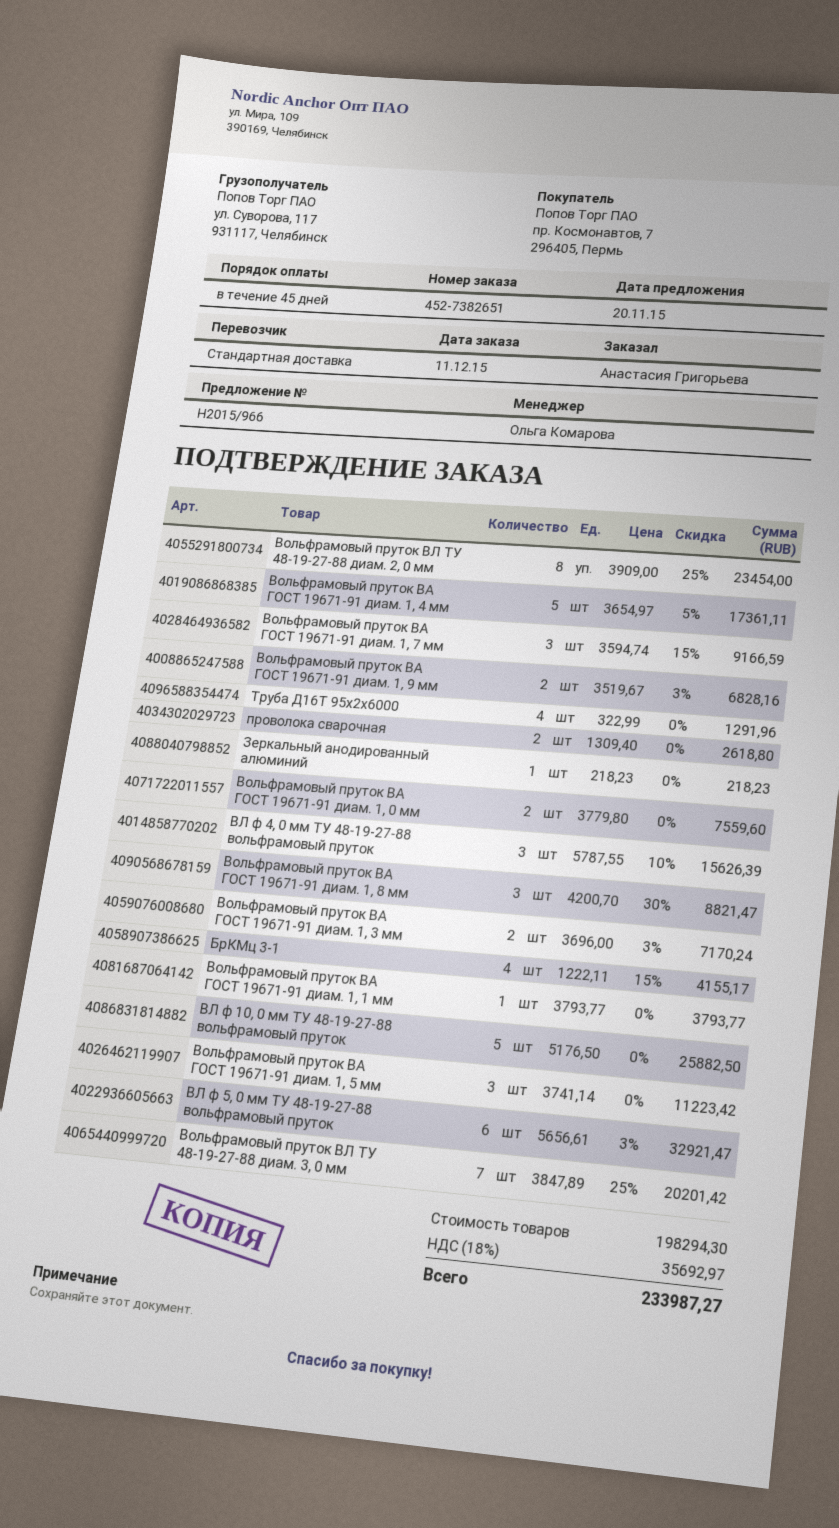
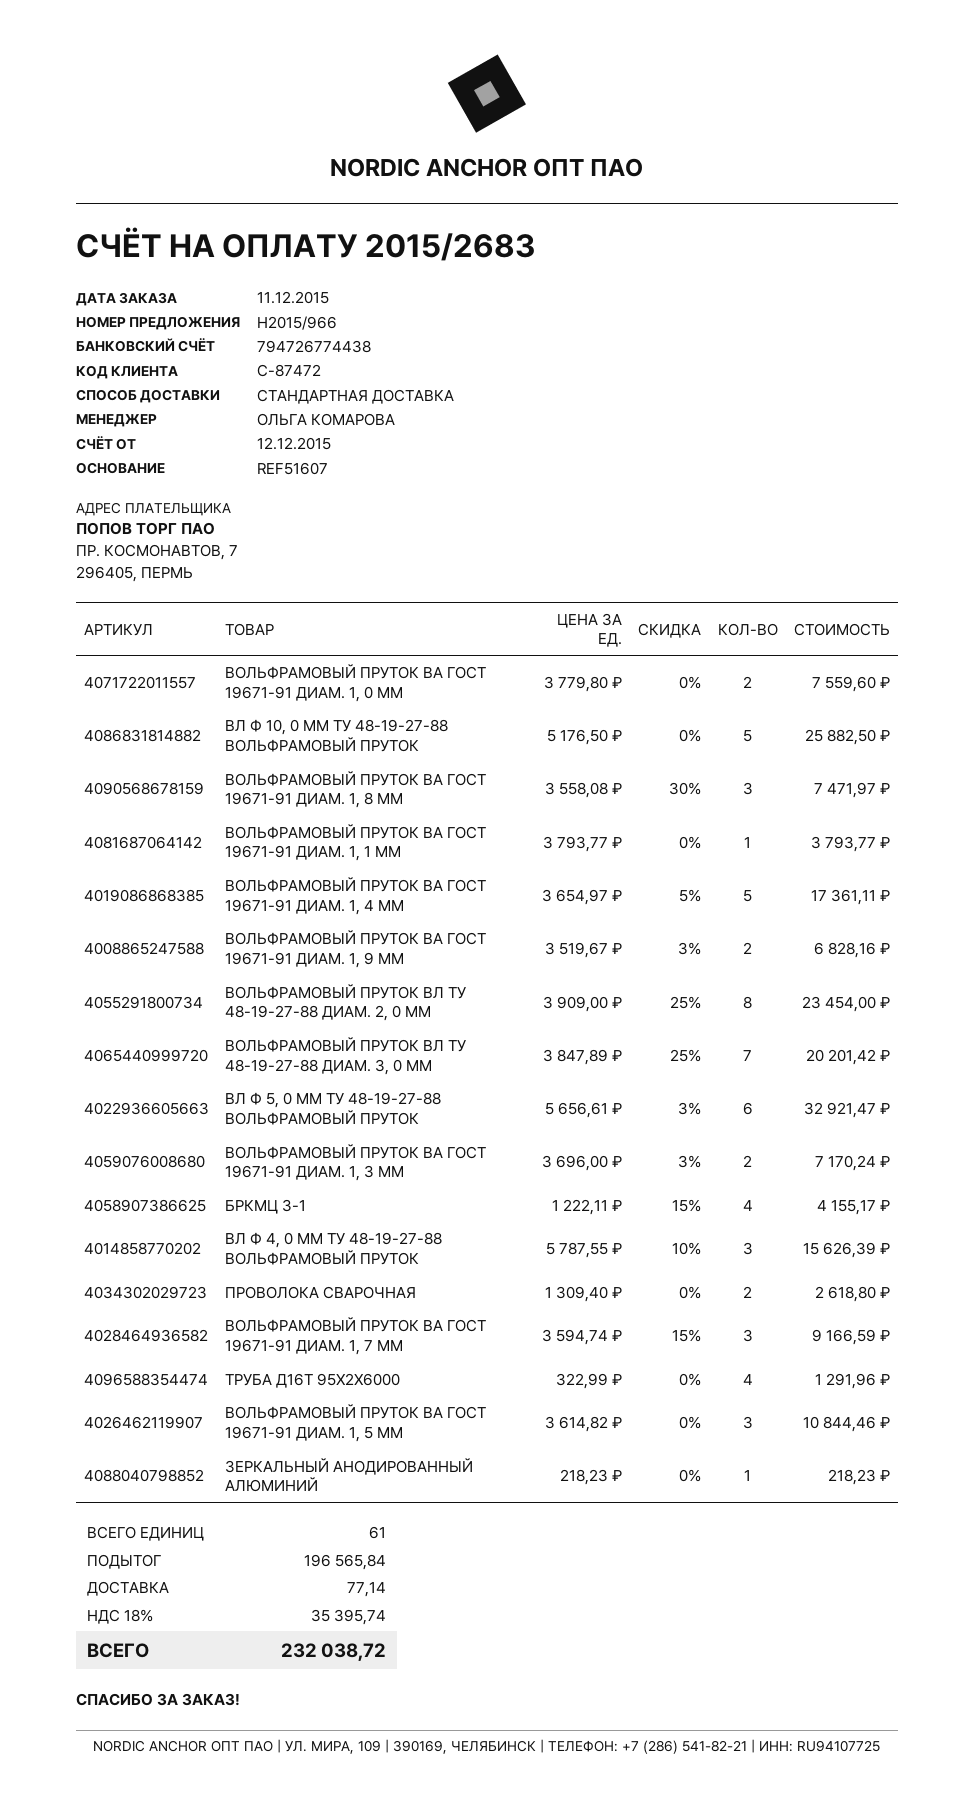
Вольфрамовый пруток ВА ГОСТ 19671-91 диам. 1, 8 мм: 3 x 4200.70 - 30% = 8821.47 -> 3 x 3558.08 - 30% = 7471.97
Вольфрамовый пруток ВА ГОСТ 19671-91 диам. 1, 5 мм: 3 x 3741.14 = 11223.42 -> 3 x 3614.82 = 10844.46
subtotal: 198294.30 -> 196565.84
shipping: none -> 77.14
tax: 18% = 35692.97 -> 18% = 35395.74
total: 233987.27 -> 232038.72

